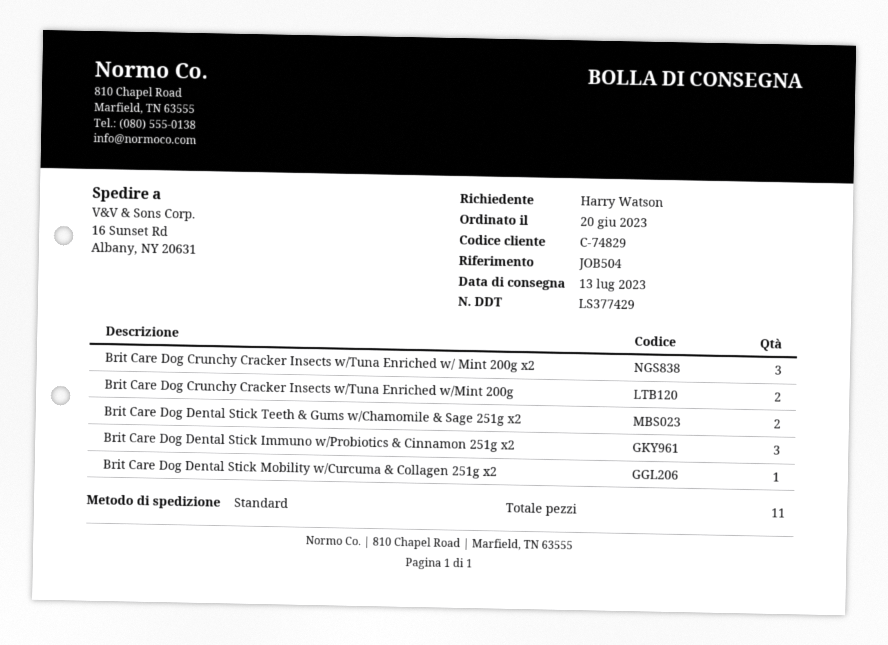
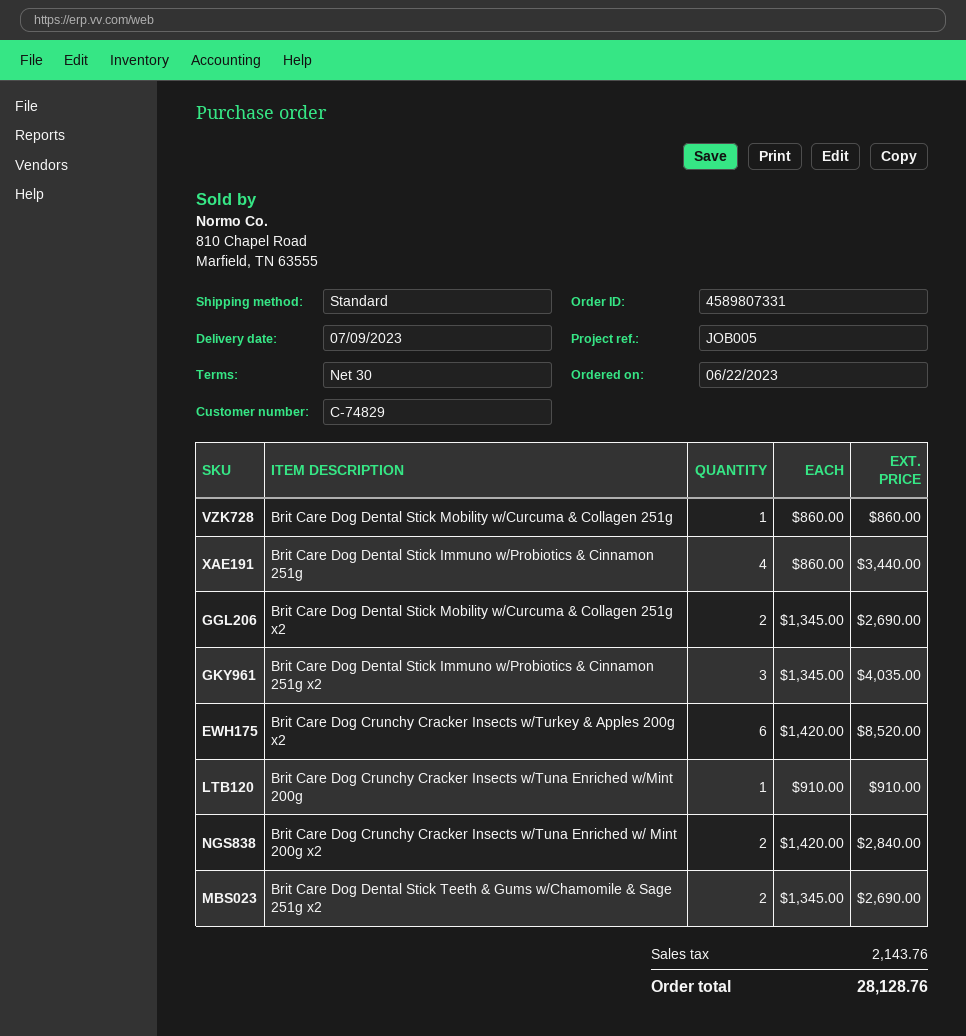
order date: 2023-06-20 -> 2023-06-22
delivery date: 2023-07-13 -> 2023-07-09
reference: JOB504 -> JOB005
Brit Care Dog Crunchy Cracker Insects w/Tuna Enriched w/ Mint 200g x2: 3 -> 2
Brit Care Dog Crunchy Cracker Insects w/Tuna Enriched w/Mint 200g: 2 -> 1
Brit Care Dog Dental Stick Mobility w/Curcuma & Collagen 251g x2: 1 -> 2
Brit Care Dog Dental Stick Mobility w/Curcuma & Collagen 251g: none -> 1
Brit Care Dog Dental Stick Immuno w/Probiotics & Cinnamon 251g: none -> 4
Brit Care Dog Crunchy Cracker Insects w/Turkey & Apples 200g x2: none -> 6

